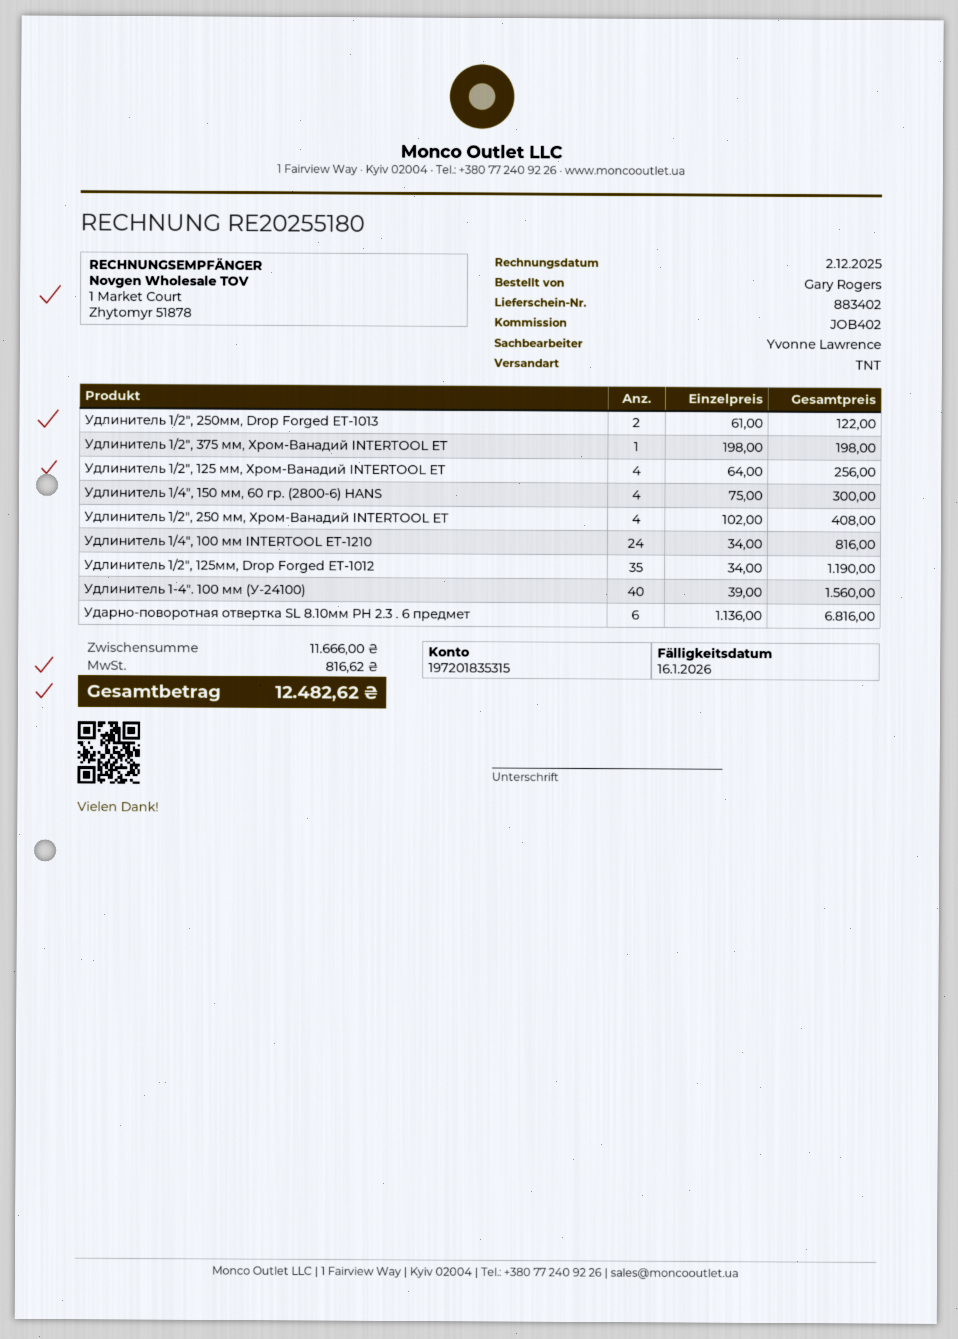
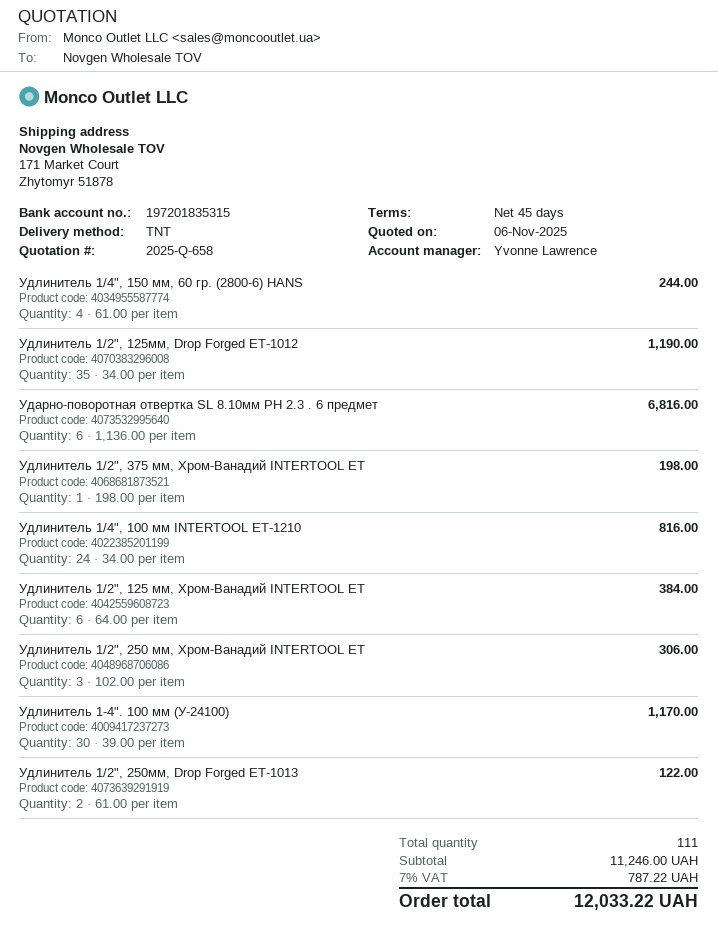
Удлинитель 1/2", 125 мм, Хром-Ванадий INTERTOOL ET: 4 x 64.00 = 256.00 -> 6 x 64.00 = 384.00
Удлинитель 1/4", 150 мм, 60 гр. (2800-6) HANS: 4 x 75.00 = 300.00 -> 4 x 61.00 = 244.00
Удлинитель 1/2", 250 мм, Хром-Ванадий INTERTOOL ET: 4 x 102.00 = 408.00 -> 3 x 102.00 = 306.00
Удлинитель 1-4". 100 мм (У-24100): 40 x 39.00 = 1560.00 -> 30 x 39.00 = 1170.00
subtotal: 11666.00 -> 11246.00
tax: 816.62 -> 787.22
total: 12482.62 -> 12033.22

